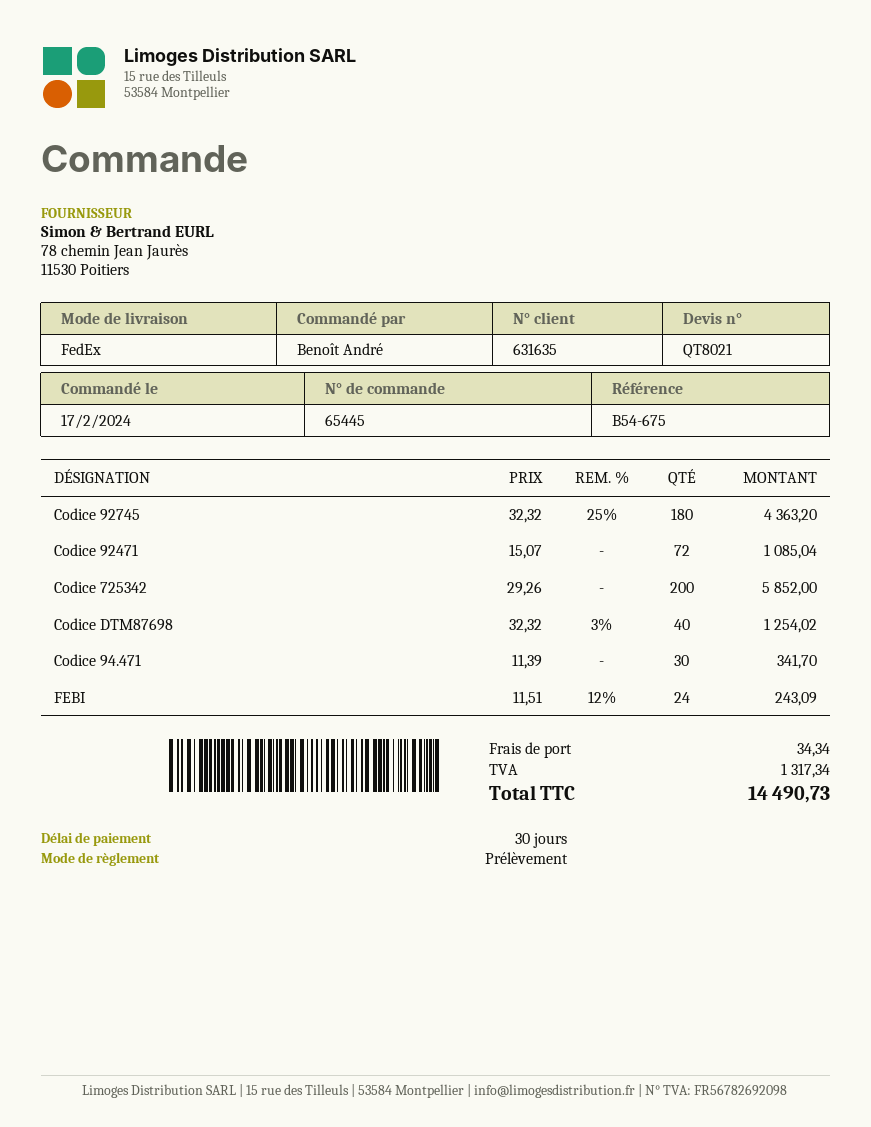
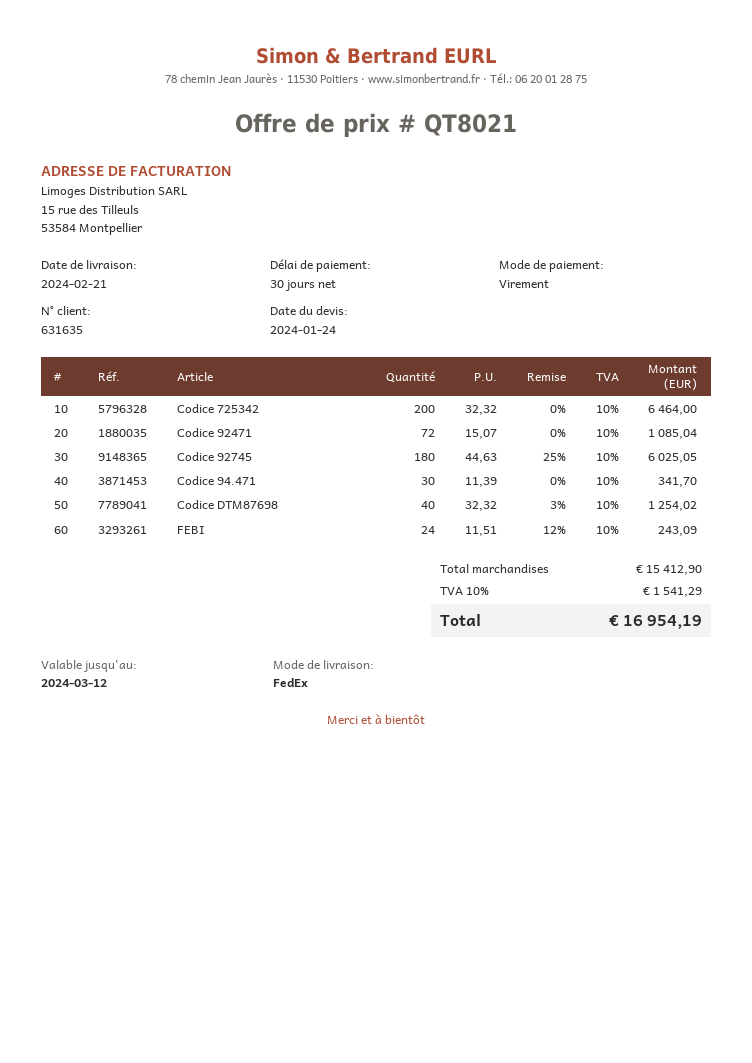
payment method: direct debit -> bank transfer
Codice 92745: 180 x 32.32 - 25% = 4363.20 -> 180 x 44.63 - 25% = 6025.05
Codice 725342: 200 x 29.26 = 5852.00 -> 200 x 32.32 = 6464.00
shipping: 34.34 -> none
tax: 1317.34 -> 1541.29
total: 14490.73 -> 16954.19

